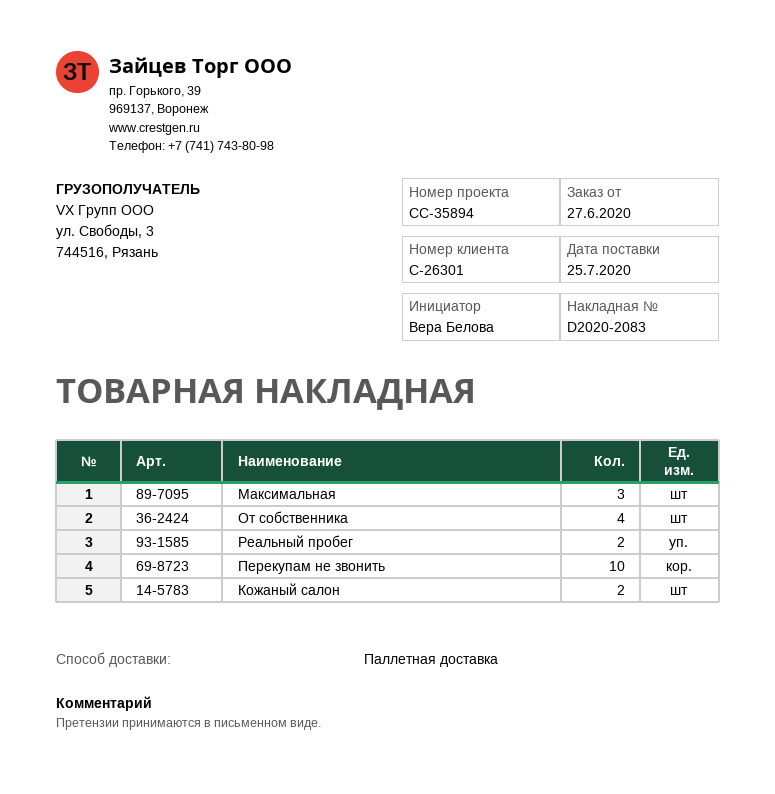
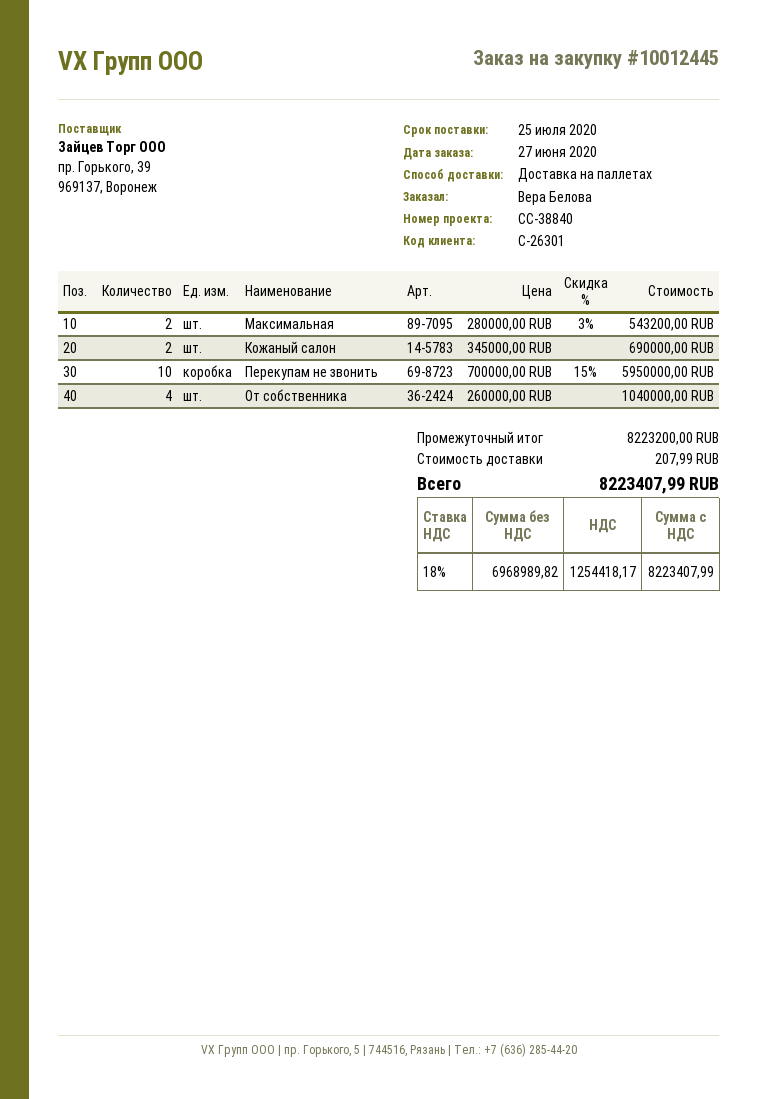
reference: CC-35894 -> CC-38840
Максимальная: 3 -> 2
Реальный пробег: 2 -> none

